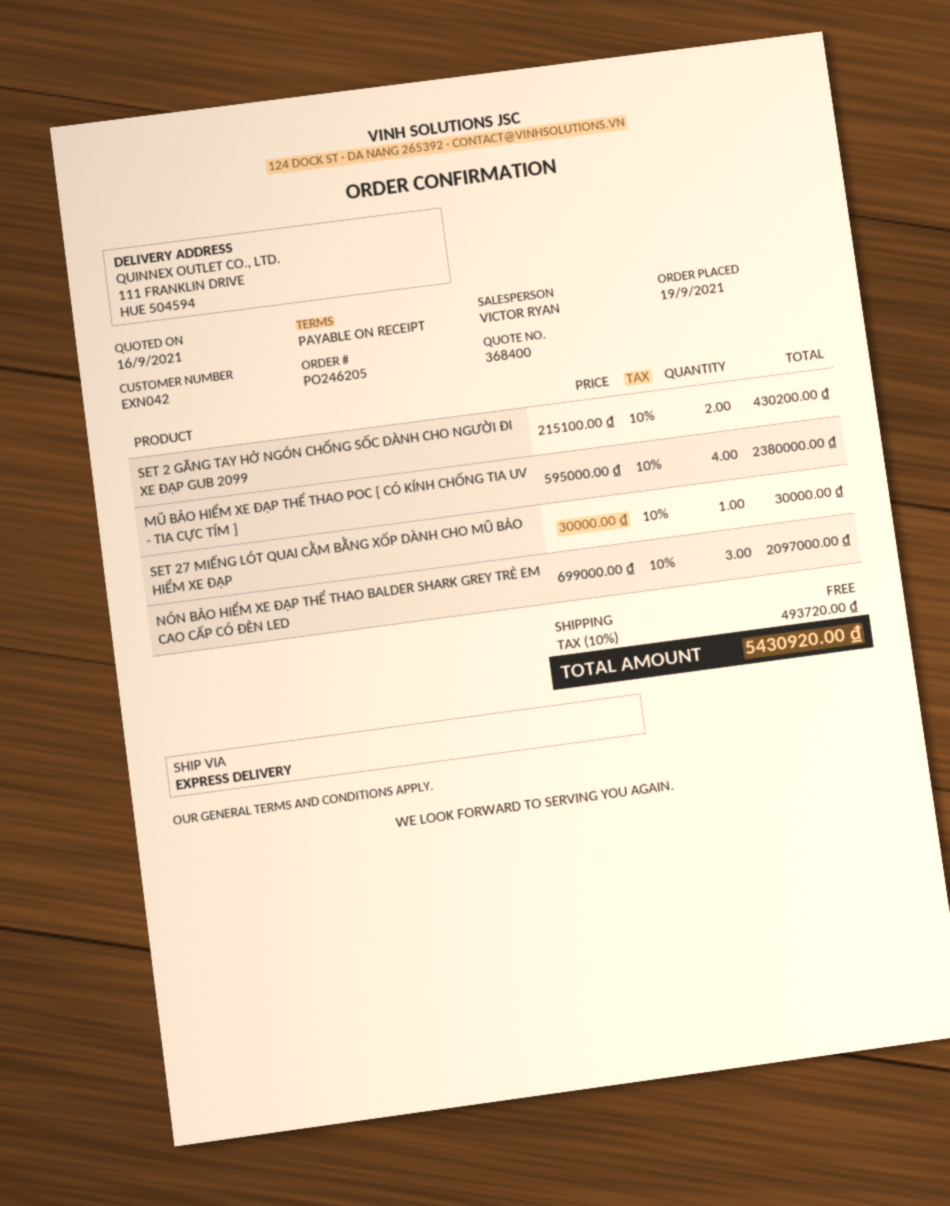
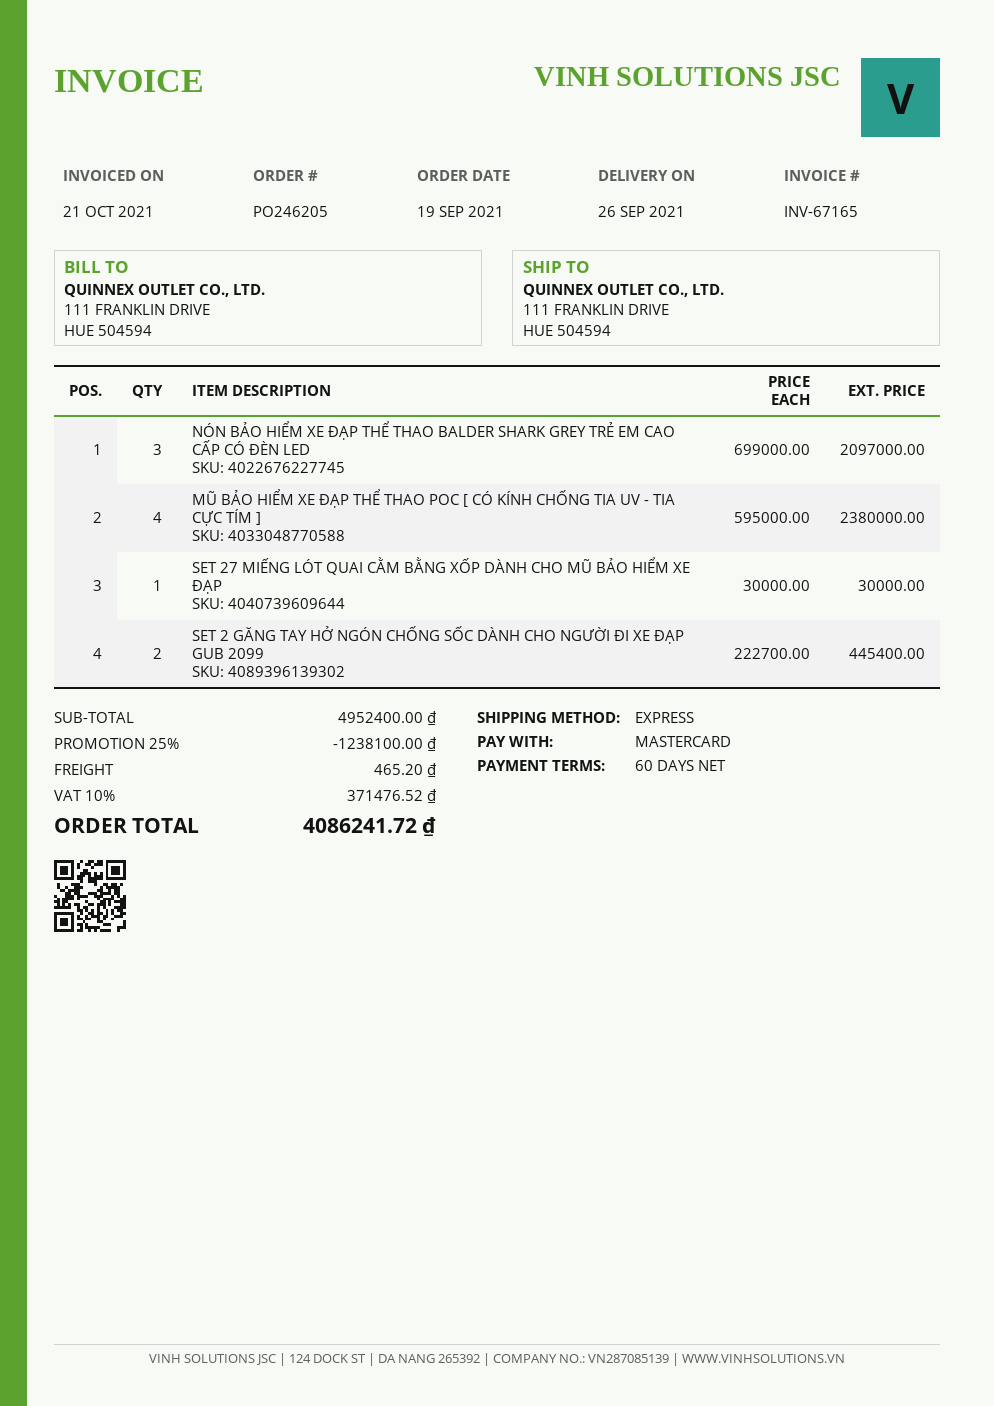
payment terms: on receipt -> 60 days
SET 2 GĂNG TAY HỞ NGÓN CHỐNG SỐC DÀNH CHO NGƯỜI ĐI XE ĐẠP GUB 2099: 2 x 215100.00 = 430200.00 -> 2 x 222700.00 = 445400.00
discount: none -> 25% = 1238100.00
shipping: 0.00 -> 465.20
tax: 10% = 493720.00 -> 10% = 371476.52
total: 5430920.00 -> 4086241.72

